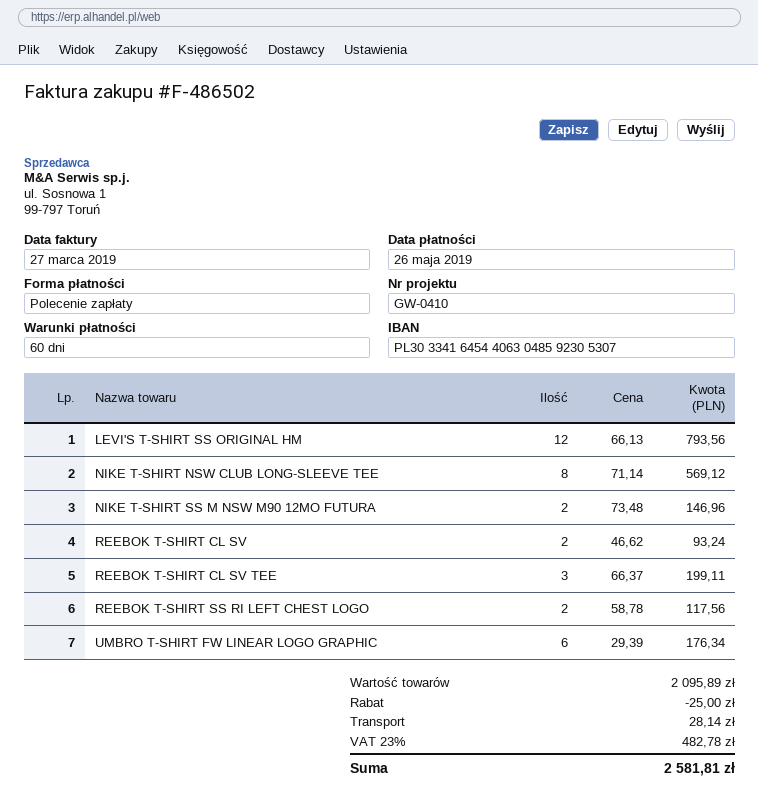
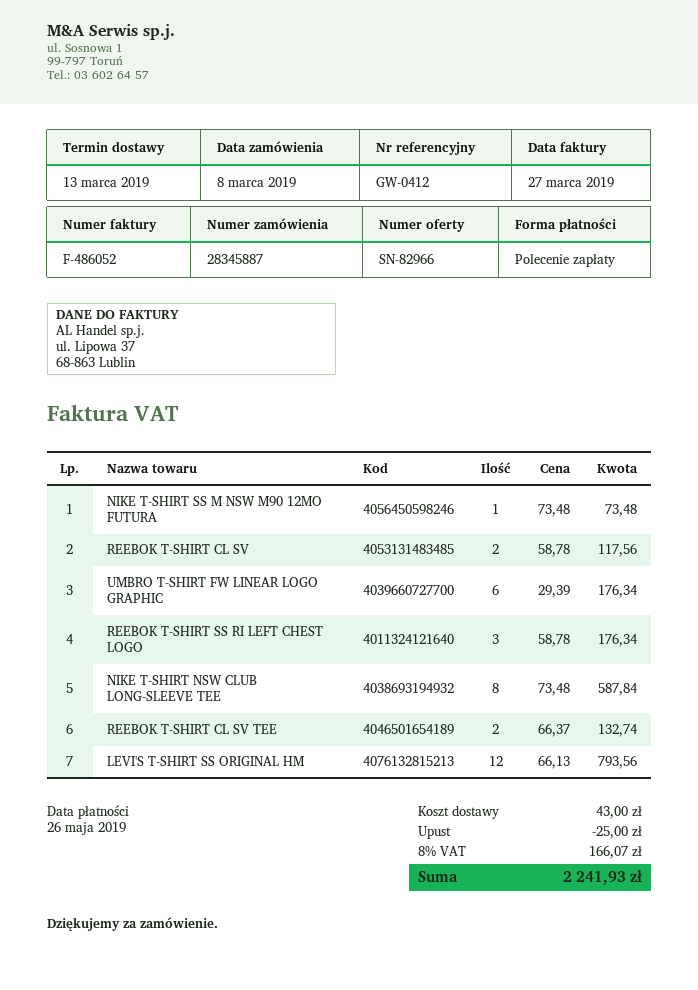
invoice number: F-486502 -> F-486052
reference: GW-0410 -> GW-0412
NIKE T-SHIRT NSW CLUB LONG-SLEEVE TEE: 8 x 71.14 = 569.12 -> 8 x 73.48 = 587.84
NIKE T-SHIRT SS M NSW M90 12MO FUTURA: 2 x 73.48 = 146.96 -> 1 x 73.48 = 73.48
REEBOK T-SHIRT CL SV: 2 x 46.62 = 93.24 -> 2 x 58.78 = 117.56
REEBOK T-SHIRT CL SV TEE: 3 x 66.37 = 199.11 -> 2 x 66.37 = 132.74
REEBOK T-SHIRT SS RI LEFT CHEST LOGO: 2 x 58.78 = 117.56 -> 3 x 58.78 = 176.34
shipping: 28.14 -> 43.00
tax: 23% = 482.78 -> 8% = 166.07
total: 2581.81 -> 2241.93

